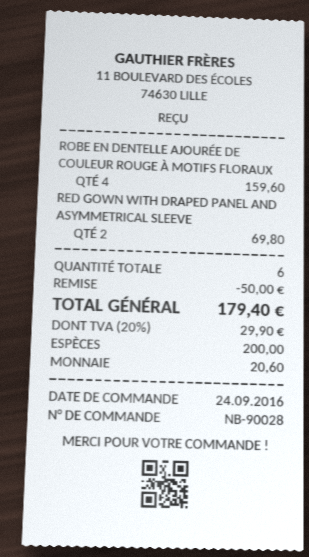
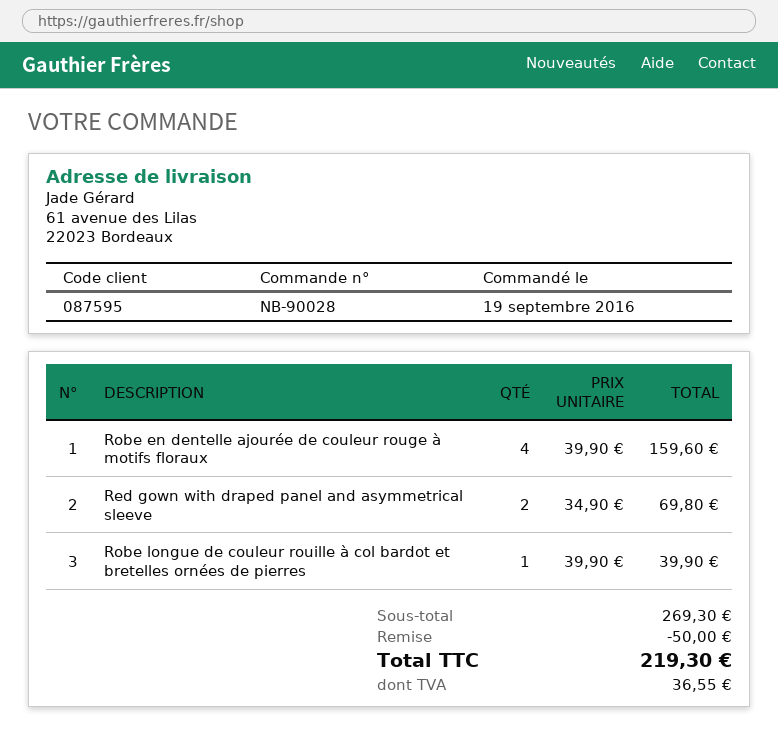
order date: 2016-09-24 -> 2016-09-19
Robe longue de couleur rouille à col bardot et bretelles ornées de pierres: none -> 1 for 39.90
tax: 29.90 -> 36.55
total: 179.40 -> 219.30

